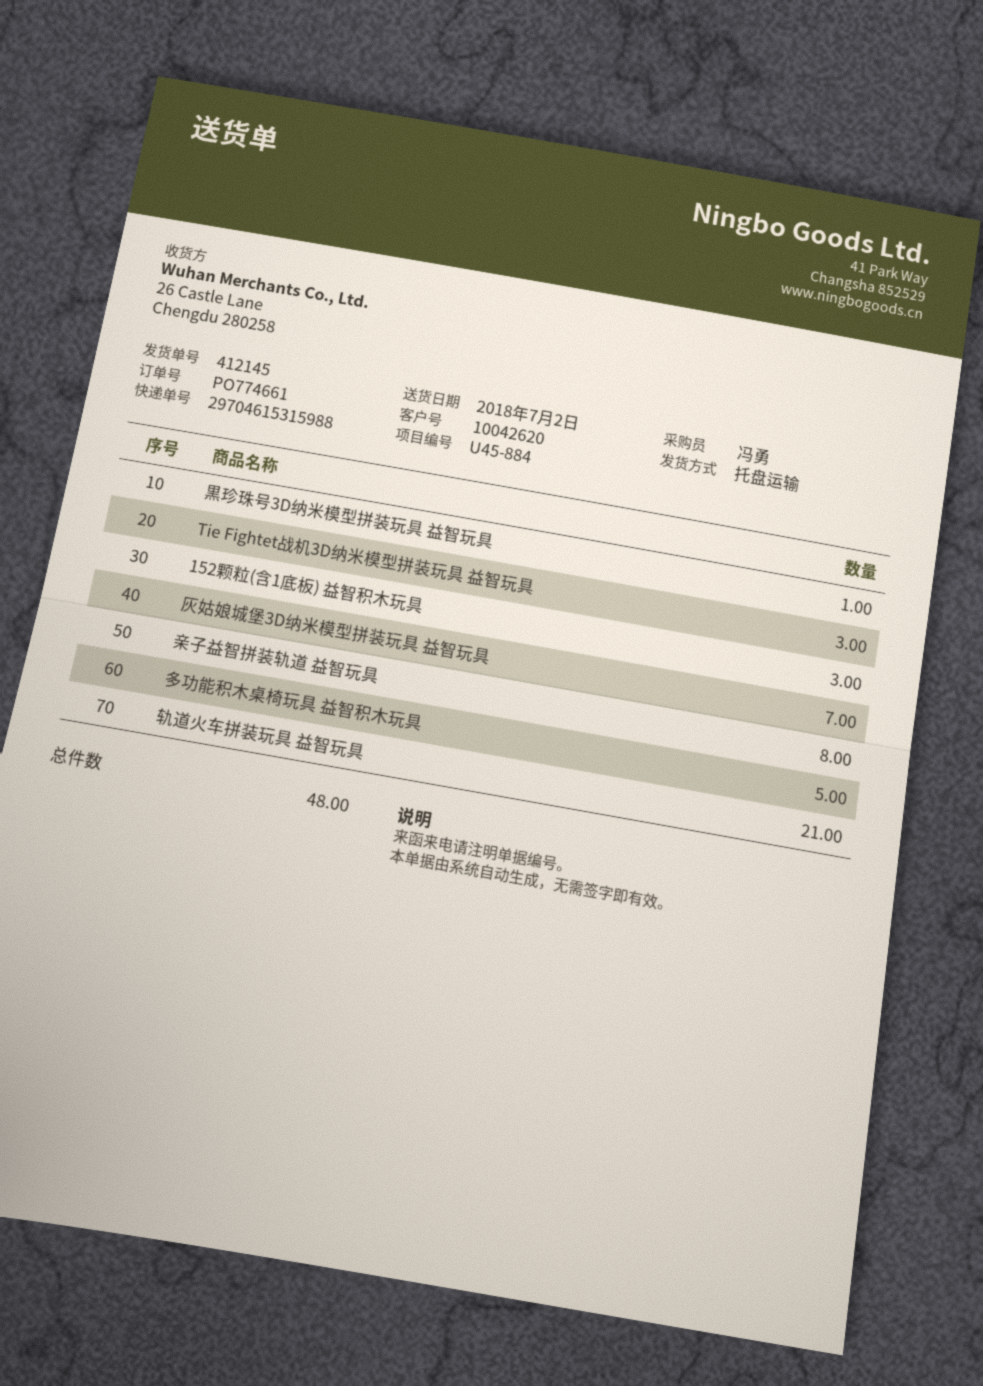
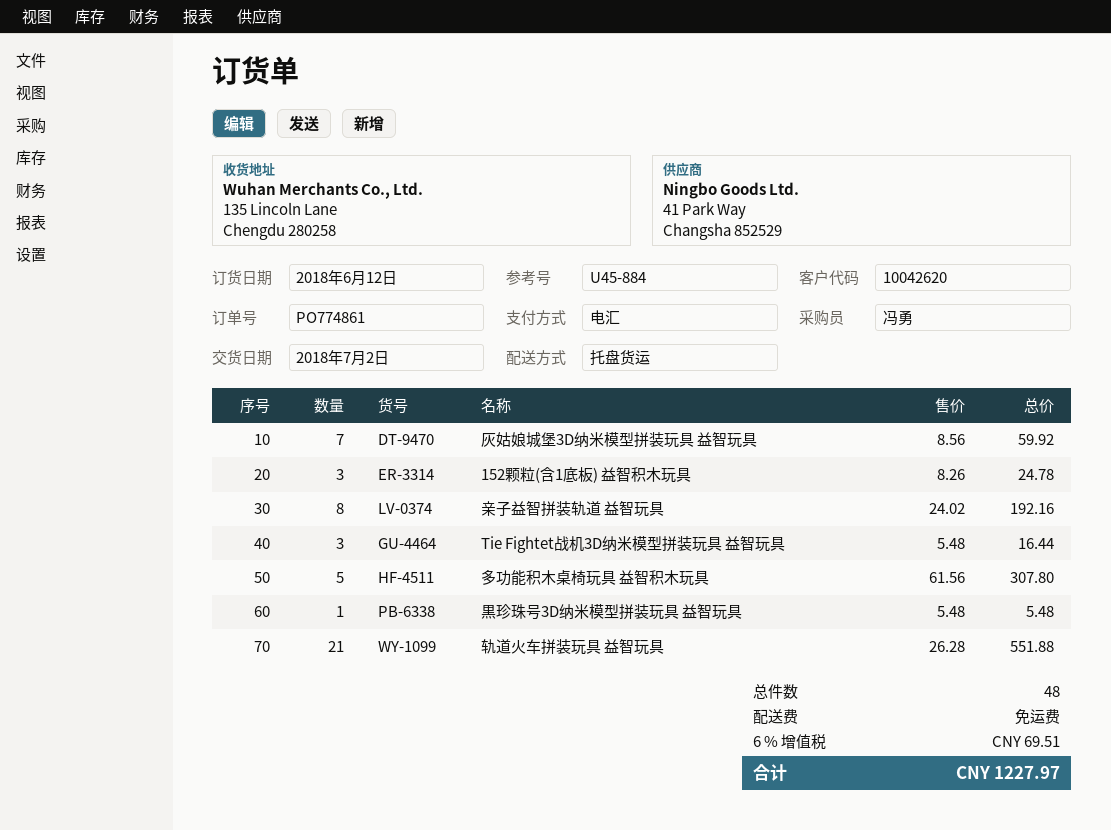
order number: PO774661 -> PO774861
ship to: 26 Castle Lane, Chengdu 280258 -> 135 Lincoln Lane, Chengdu 280258

